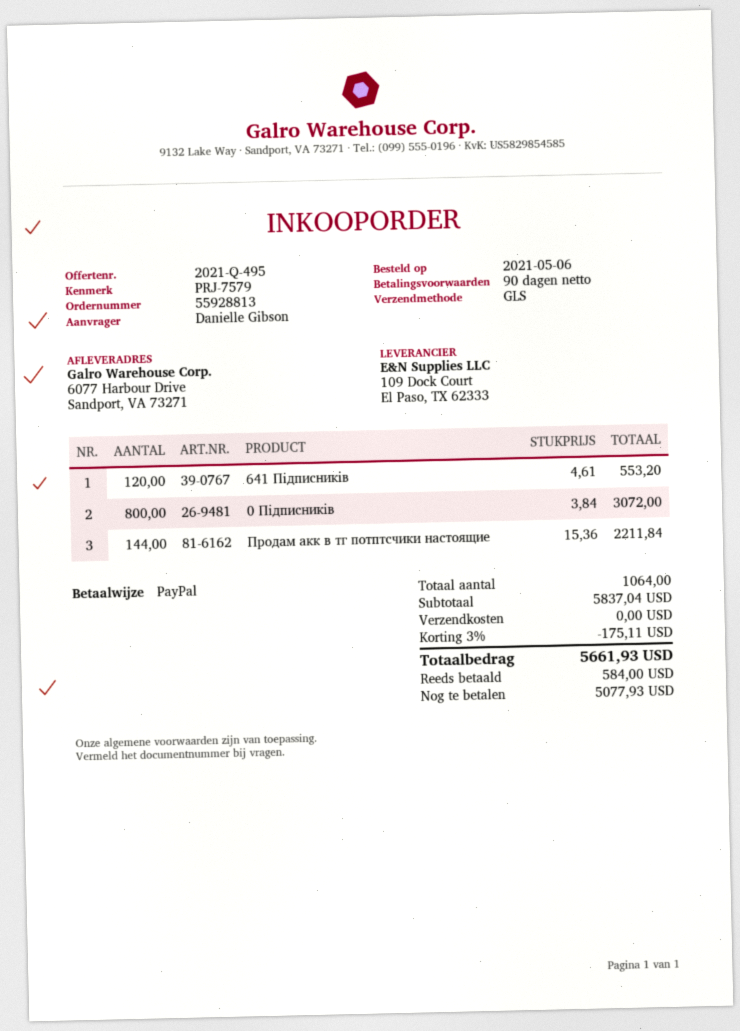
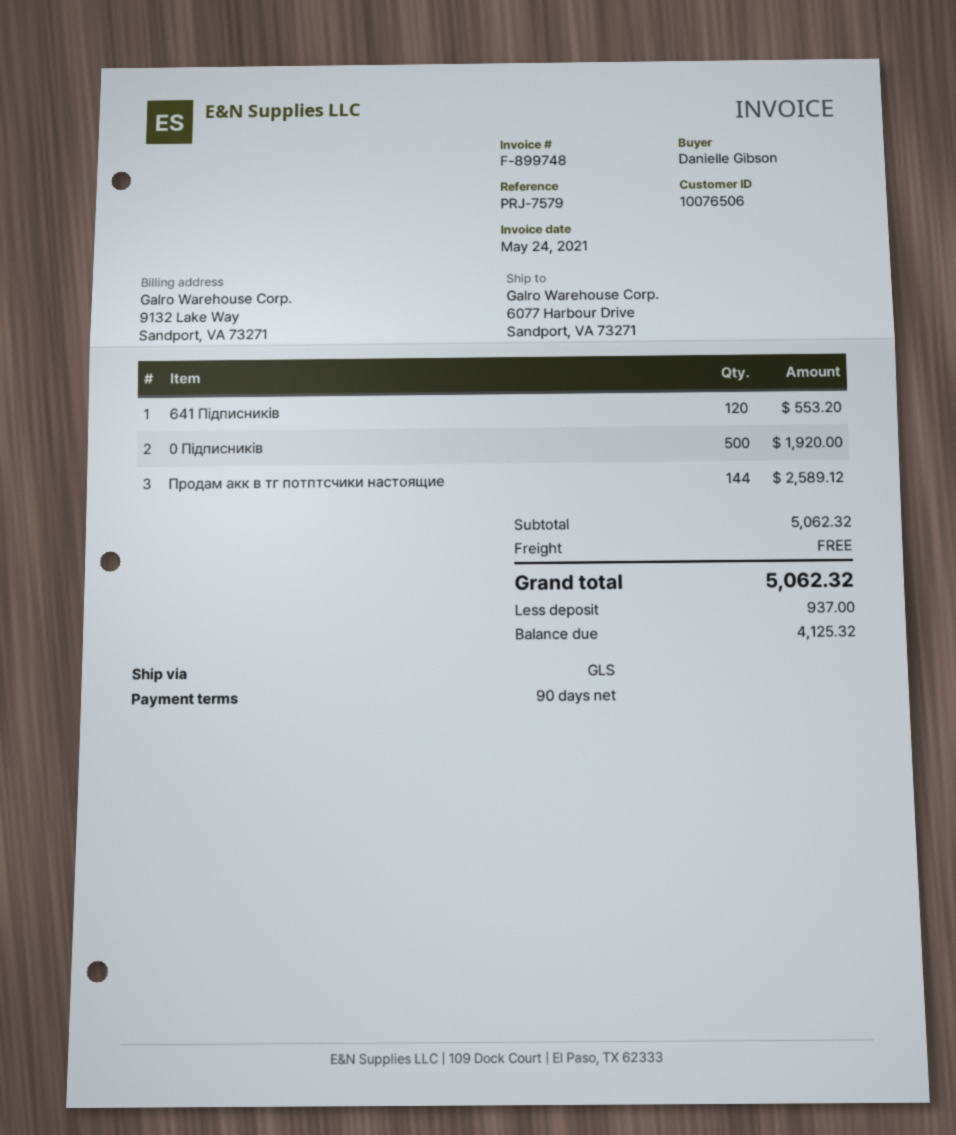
0 Підписників: 800 for 3072.00 -> 500 for 1920.00
Продам акк в тг потптсчики настоящие: 144 for 2211.84 -> 144 for 2589.12
subtotal: 5837.04 -> 5062.32
discount: 3% = 175.11 -> none
total: 5661.93 -> 5062.32
deposit: 584.00 -> 937.00
balance: 5077.93 -> 4125.32

